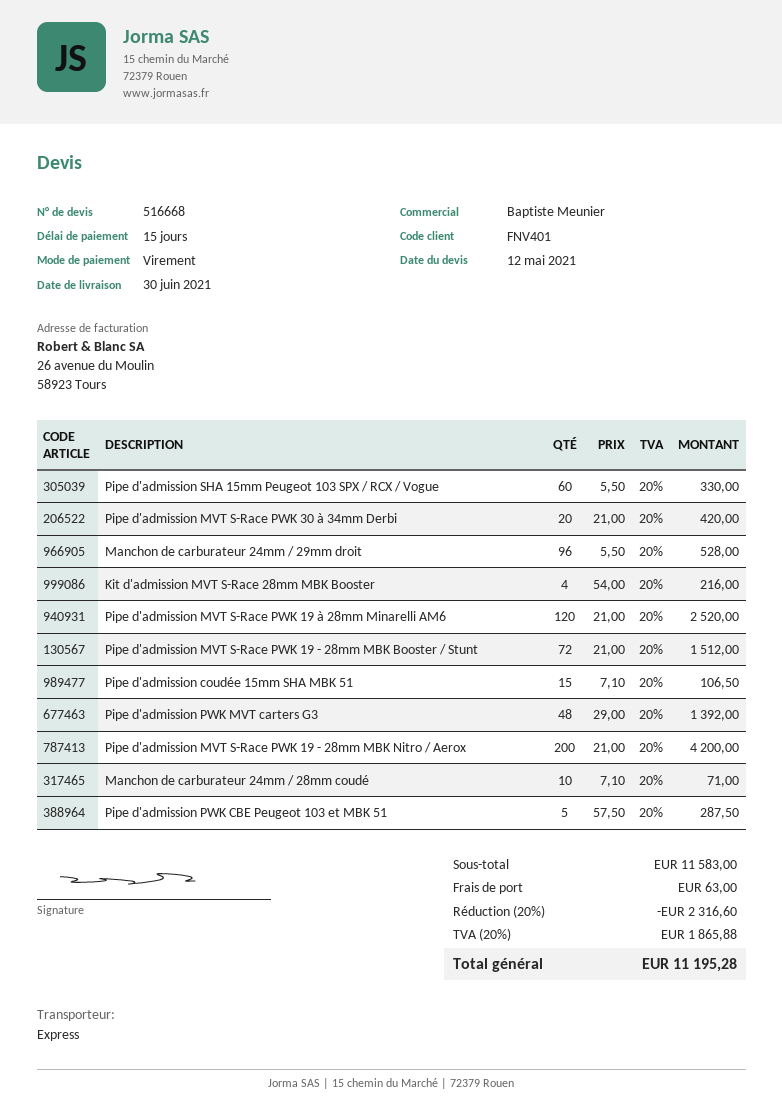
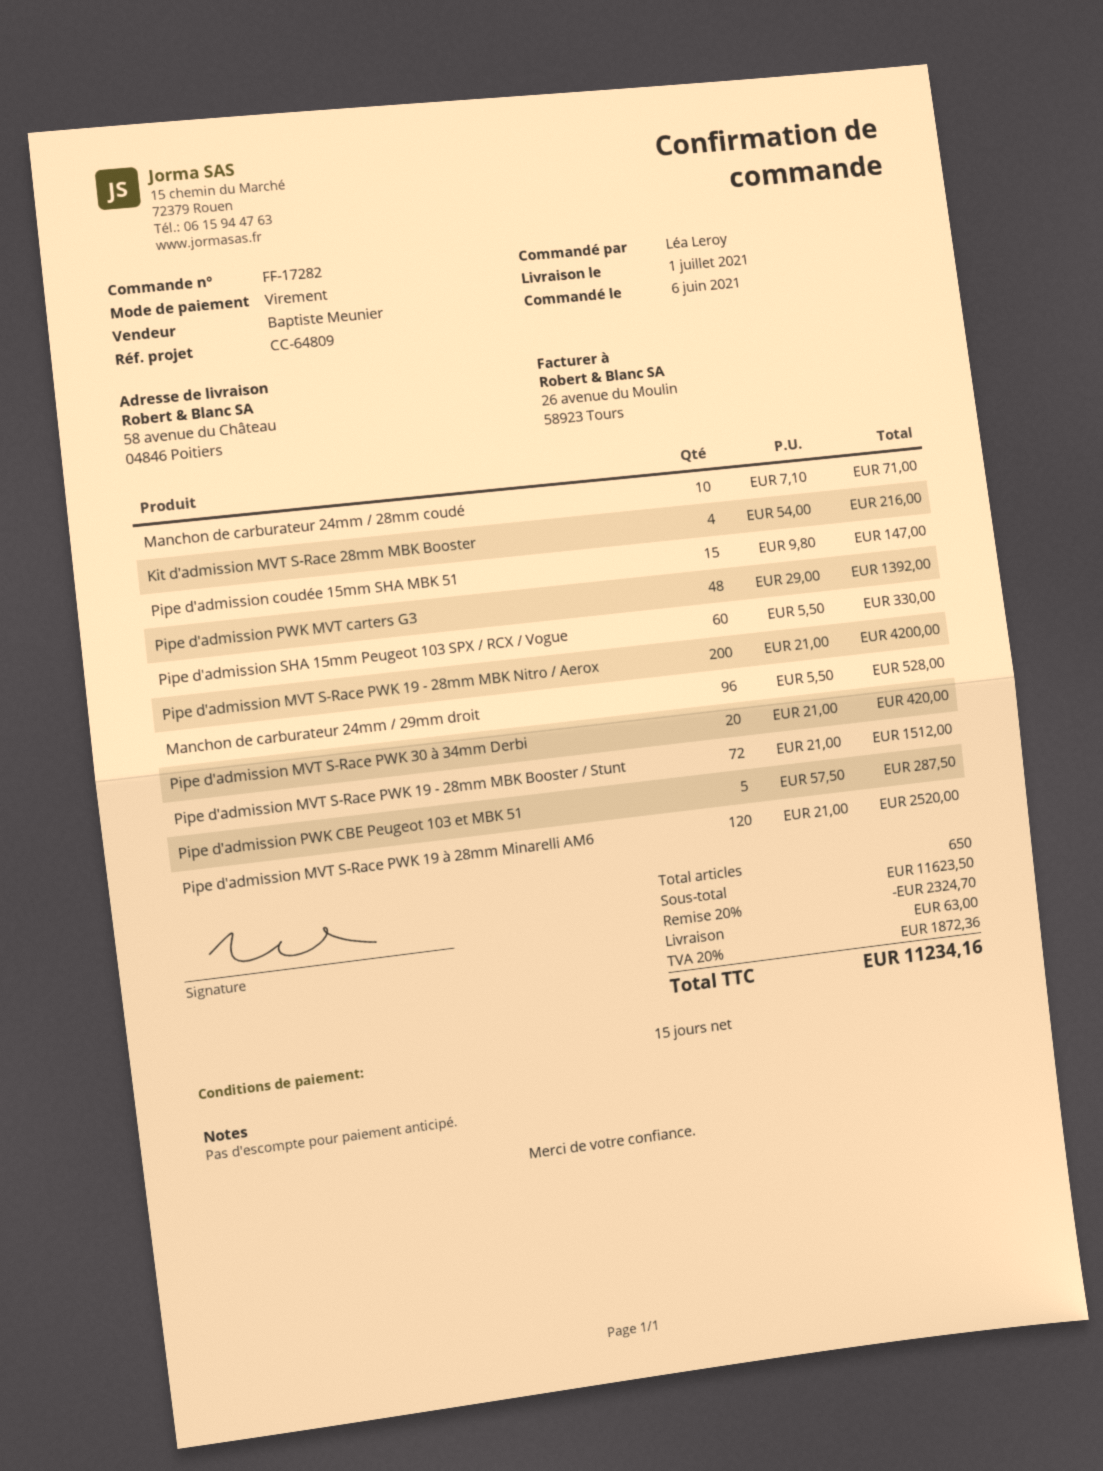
delivery date: 2021-06-30 -> 2021-07-01
Pipe d'admission coudée 15mm SHA MBK 51: 15 x 7.10 = 106.50 -> 15 x 9.80 = 147.00
subtotal: 11583.00 -> 11623.50
discount: 20% = 2316.60 -> 20% = 2324.70
tax: 20% = 1865.88 -> 20% = 1872.36
total: 11195.28 -> 11234.16

